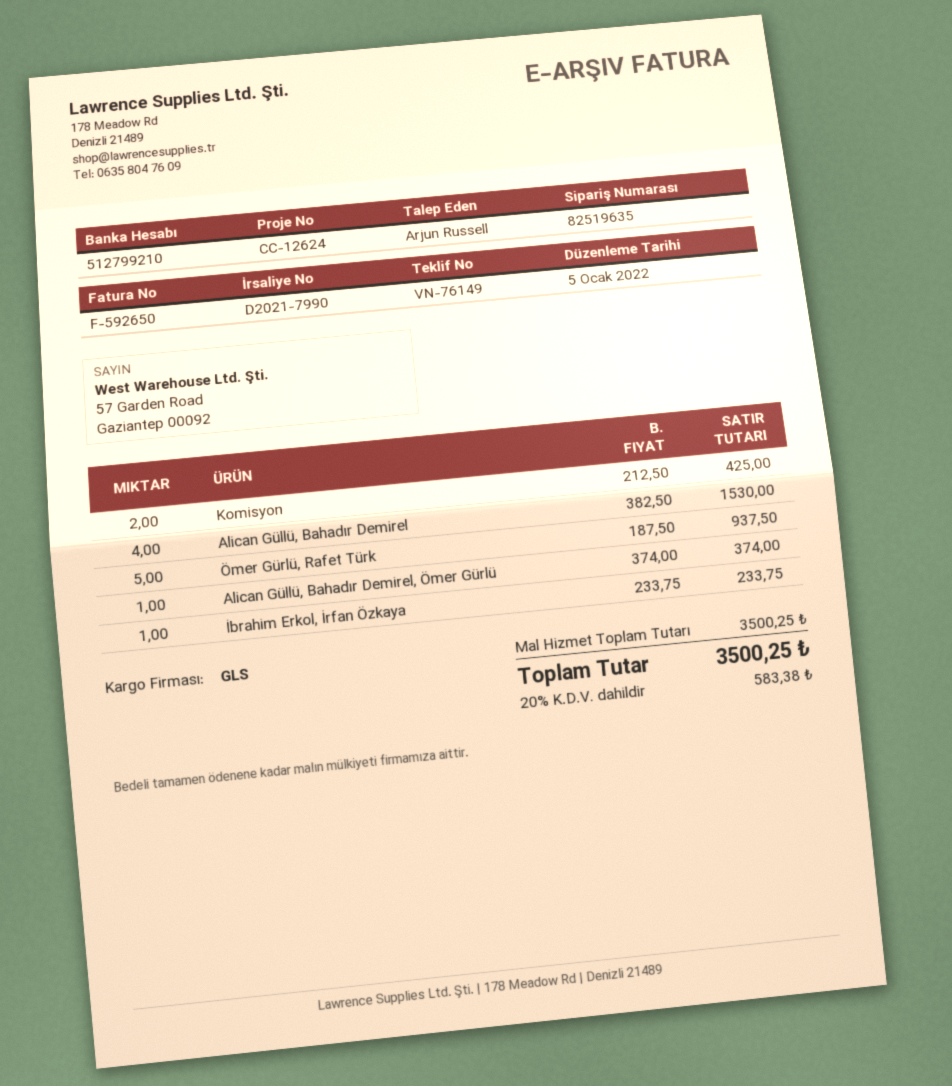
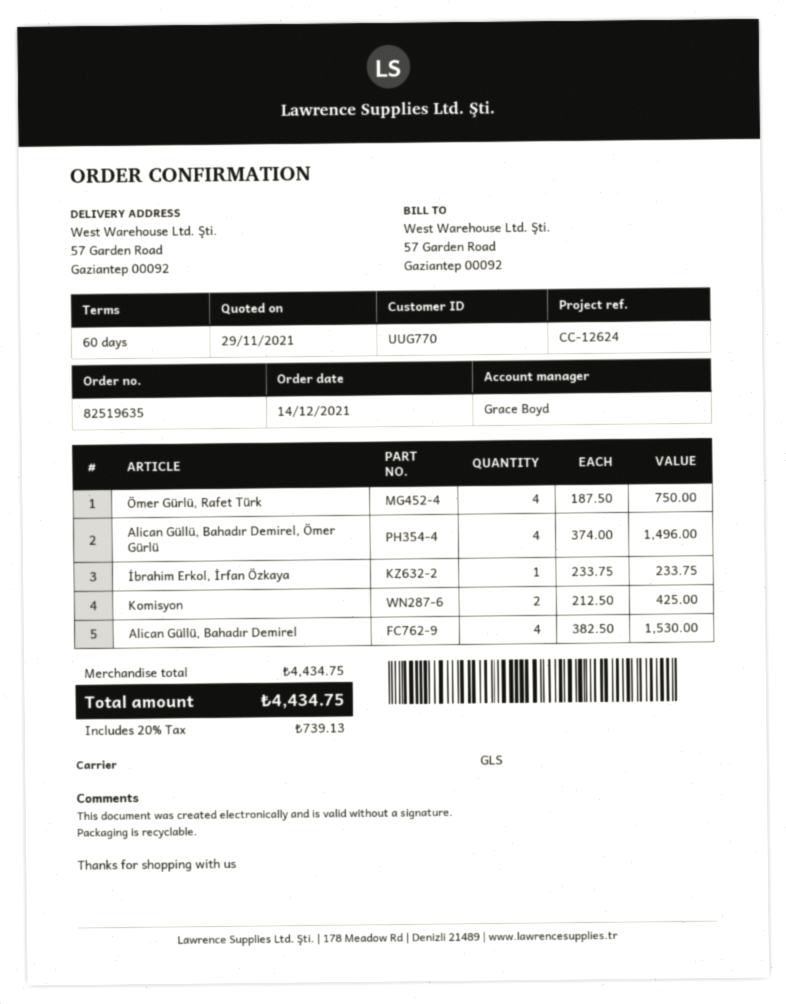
Ömer Gürlü, Rafet Türk: 5 x 187.50 = 937.50 -> 4 x 187.50 = 750.00
Alican Güllü, Bahadır Demirel, Ömer Gürlü: 1 x 374.00 = 374.00 -> 4 x 374.00 = 1496.00
subtotal: 3500.25 -> 4434.75
tax: 20% = 583.38 -> 20% = 739.13
total: 3500.25 -> 4434.75

